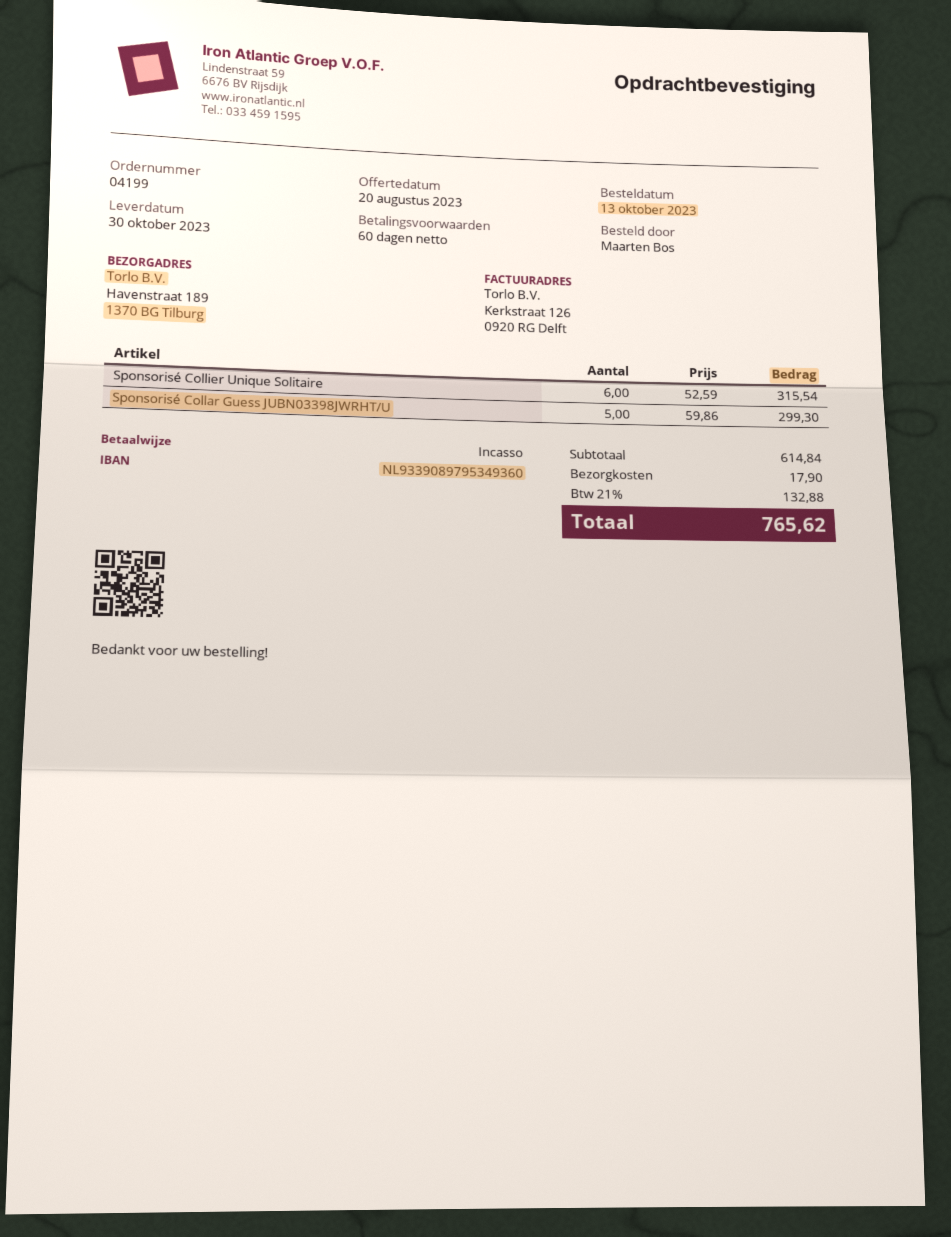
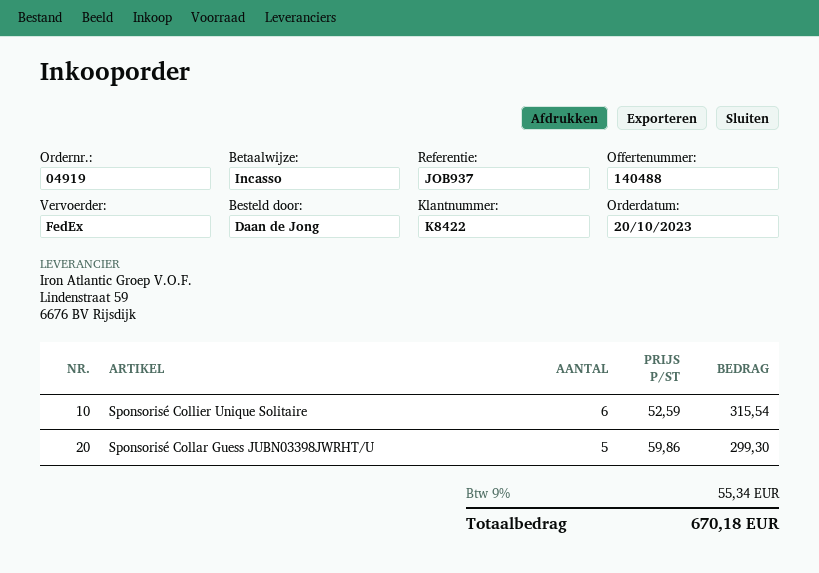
order number: 04199 -> 04919
order date: 2023-10-13 -> 2023-10-20
ordered by: Maarten Bos -> Daan de Jong
shipping: 17.90 -> none
tax: 21% = 132.88 -> 9% = 55.34
total: 765.62 -> 670.18

